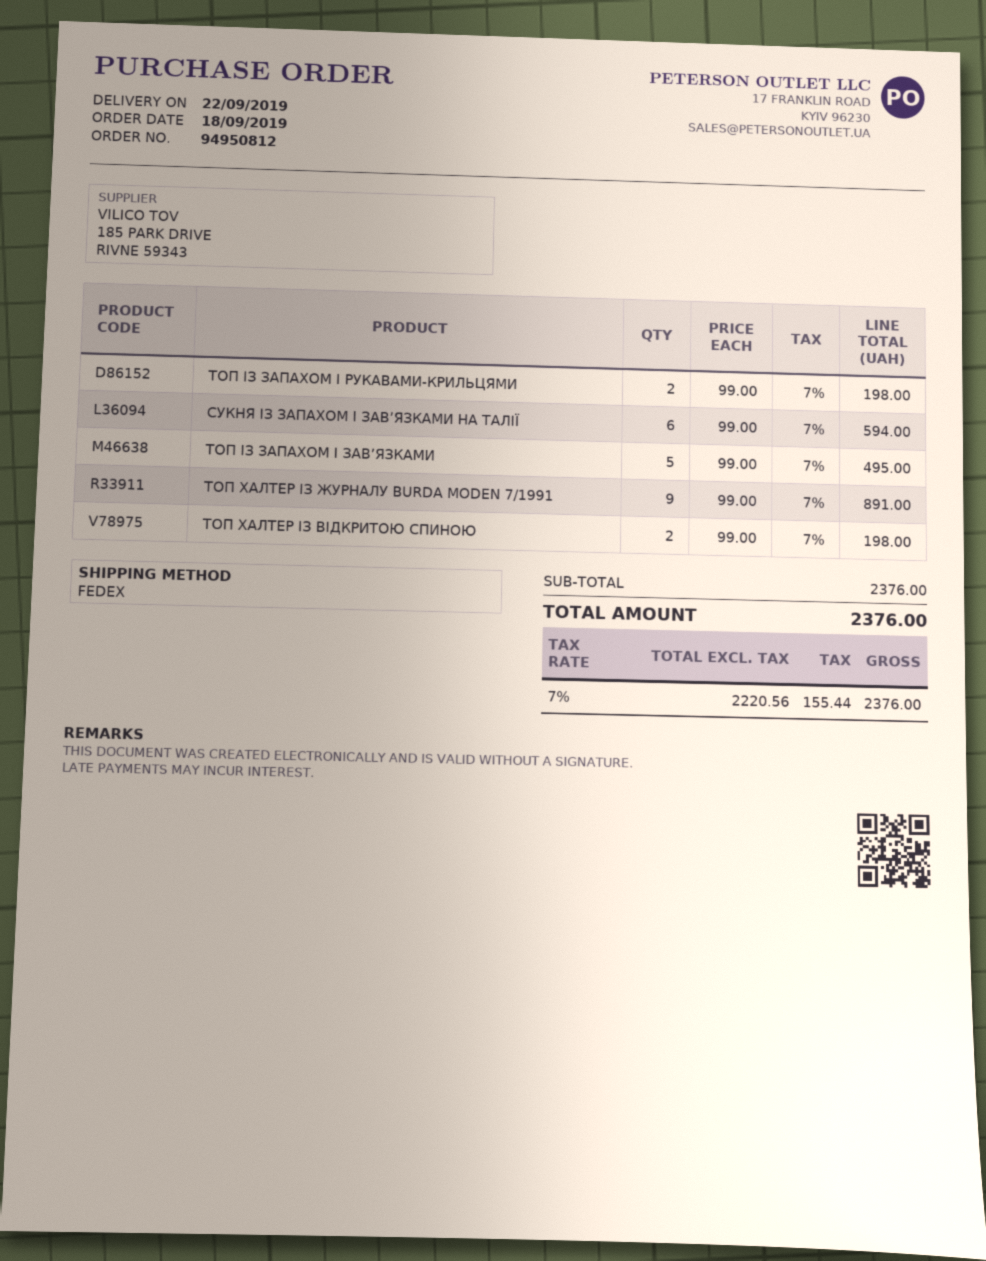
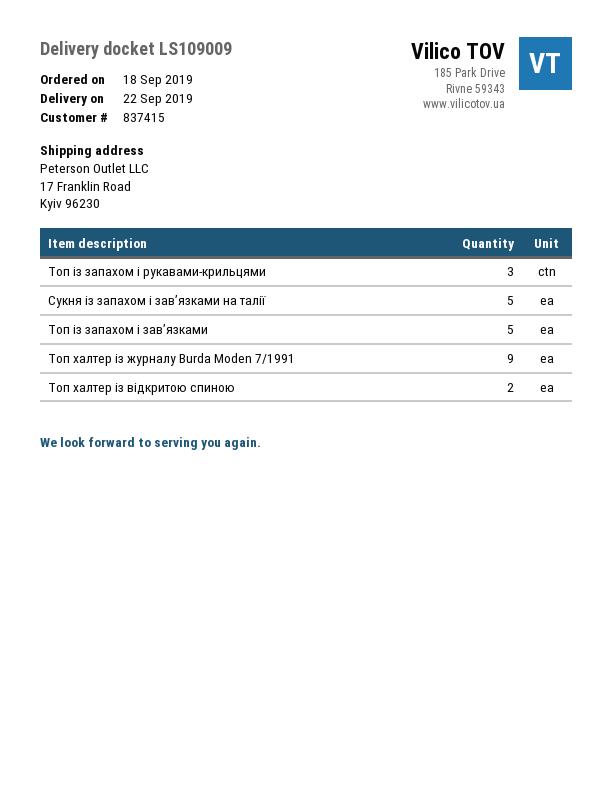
ТОП ІЗ ЗАПАХОМ І РУКАВАМИ-КРИЛЬЦЯМИ: 2 -> 3
СУКНЯ ІЗ ЗАПАХОМ І ЗАВ’ЯЗКАМИ НА ТАЛІЇ: 6 -> 5

